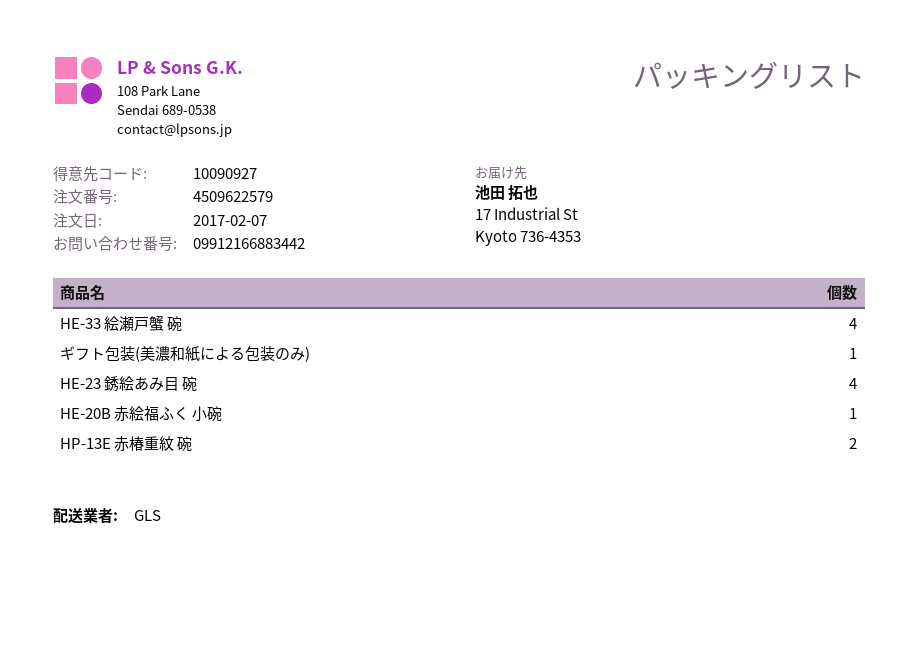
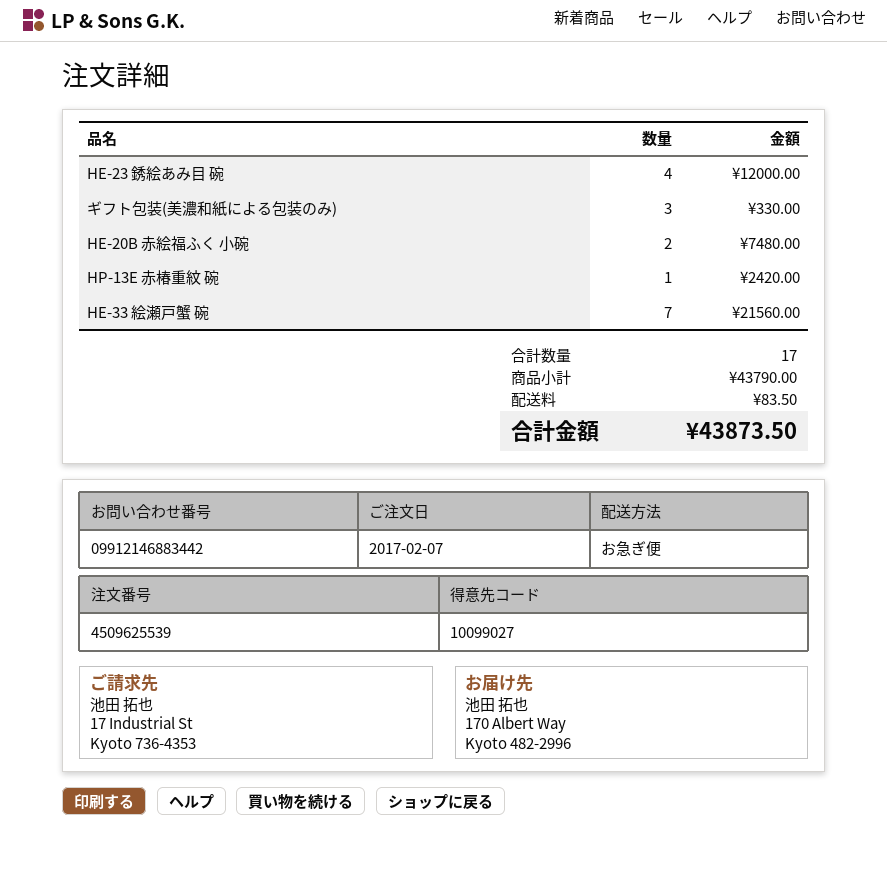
order number: 4509622579 -> 4509625539
customer number: 10090927 -> 10099027
shipping method: GLS -> express
tracking number: 09912166883442 -> 09912146883442
ship to: 17 Industrial St, Kyoto 736-4353 -> 170 Albert Way, Kyoto 482-2996
HE-33 絵瀬戸蟹 碗: 4 -> 7
ギフト包装(美濃和紙による包装のみ): 1 -> 3
HE-20B 赤絵福ふく 小碗: 1 -> 2
HP-13E 赤椿重紋 碗: 2 -> 1

